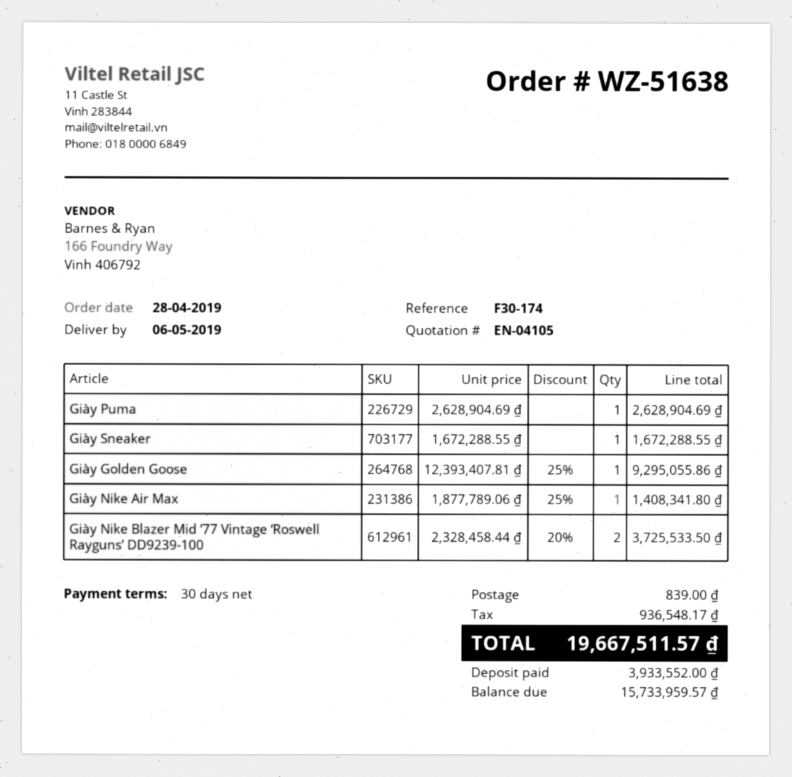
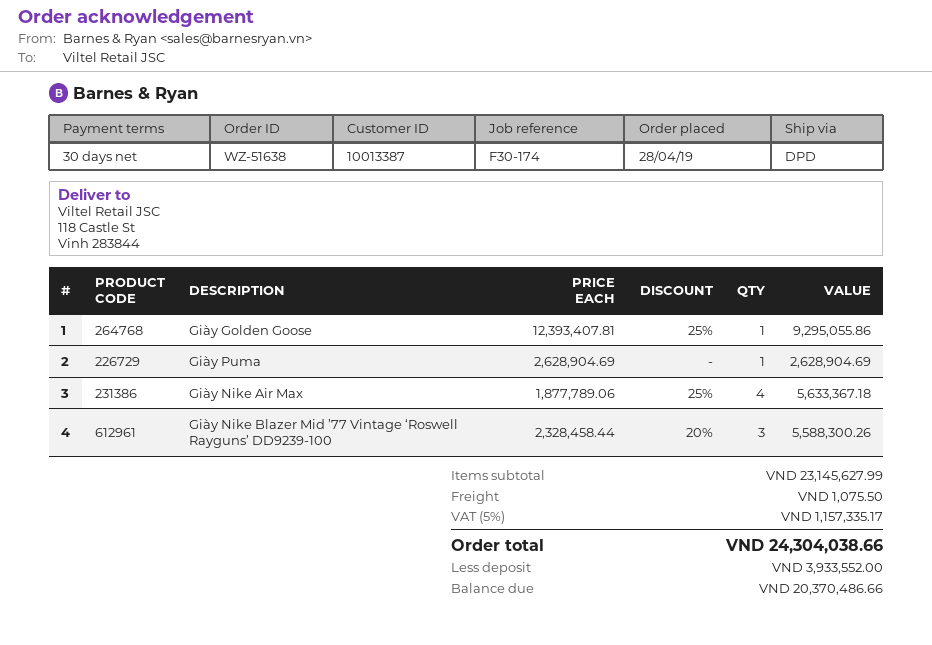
Giày Sneaker: 1 x 1672288.55 = 1672288.55 -> none
Giày Nike Air Max: 1 x 1877789.06 - 25% = 1408341.80 -> 4 x 1877789.06 - 25% = 5633367.18
Giày Nike Blazer Mid ’77 Vintage ‘Roswell Rayguns’ DD9239-100: 2 x 2328458.44 - 20% = 3725533.50 -> 3 x 2328458.44 - 20% = 5588300.26
shipping: 839.00 -> 1075.50
tax: 936548.17 -> 1157335.17
total: 19667511.57 -> 24304038.66
balance: 15733959.57 -> 20370486.66

